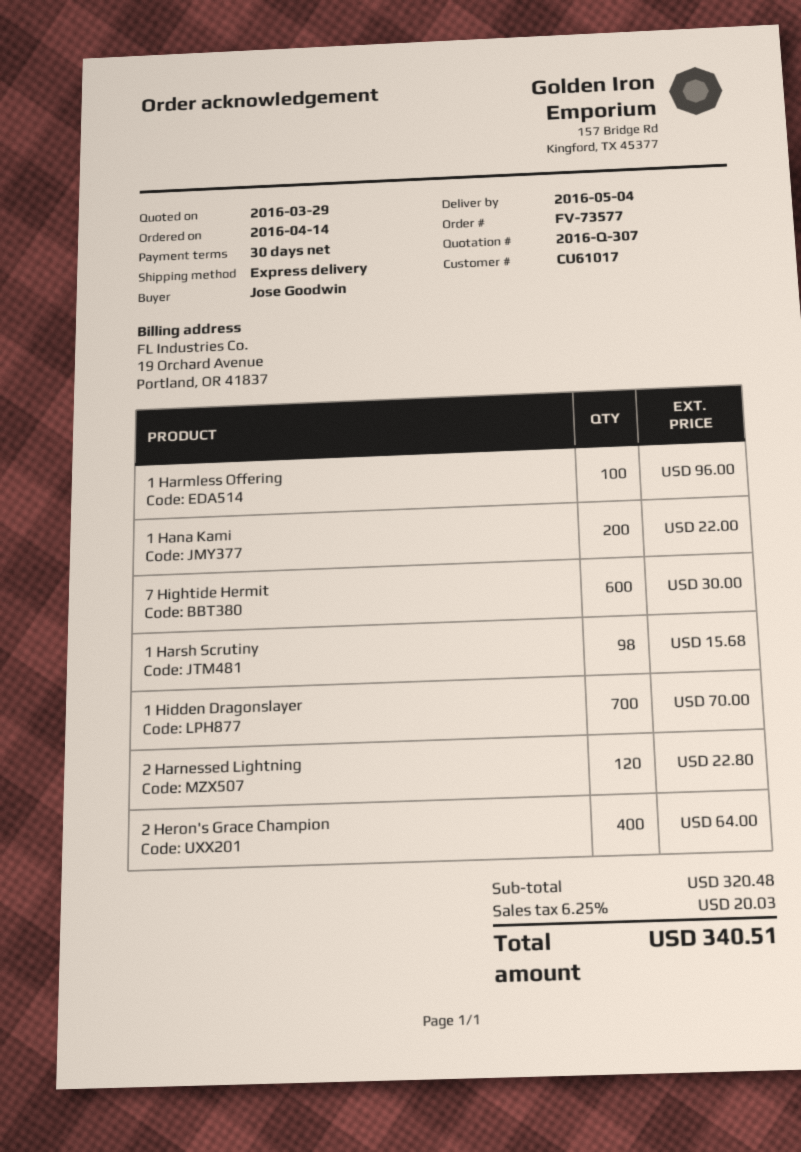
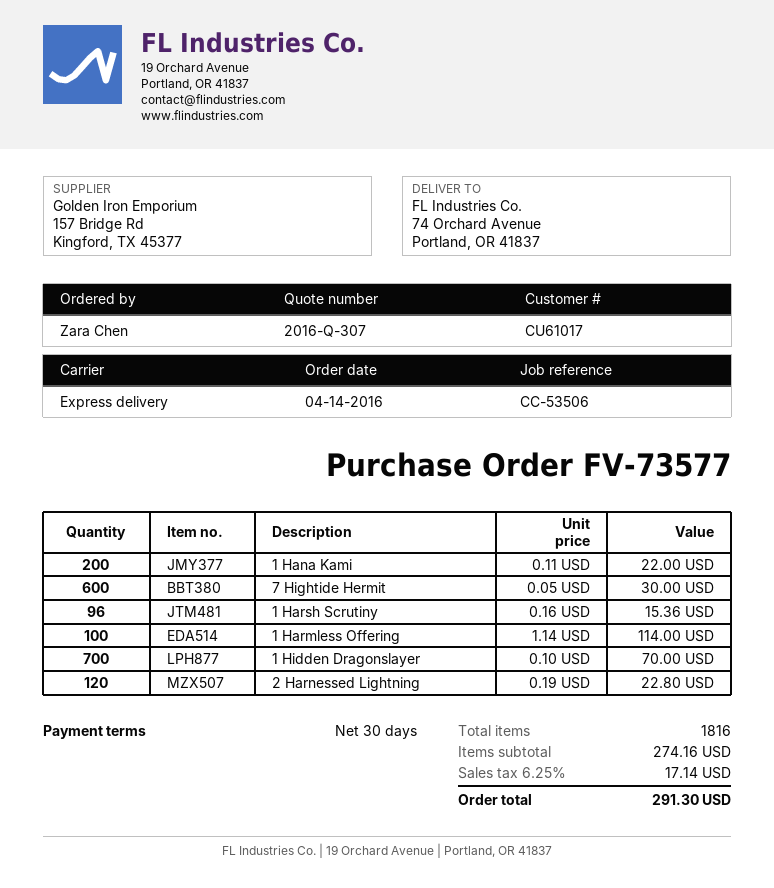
ordered by: Jose Goodwin -> Zara Chen
1 Harmless Offering: 100 for 96.00 -> 100 for 114.00
1 Harsh Scrutiny: 98 for 15.68 -> 96 for 15.36
2 Heron's Grace Champion: 400 for 64.00 -> none
subtotal: 320.48 -> 274.16
tax: 6.25% = 20.03 -> 6.25% = 17.14
total: 340.51 -> 291.30

